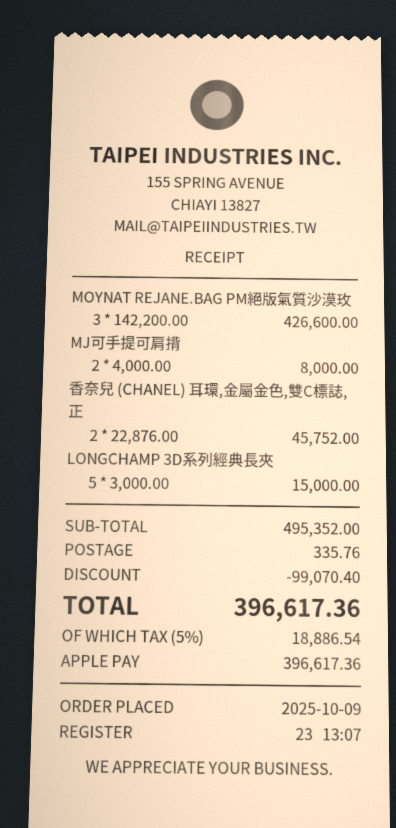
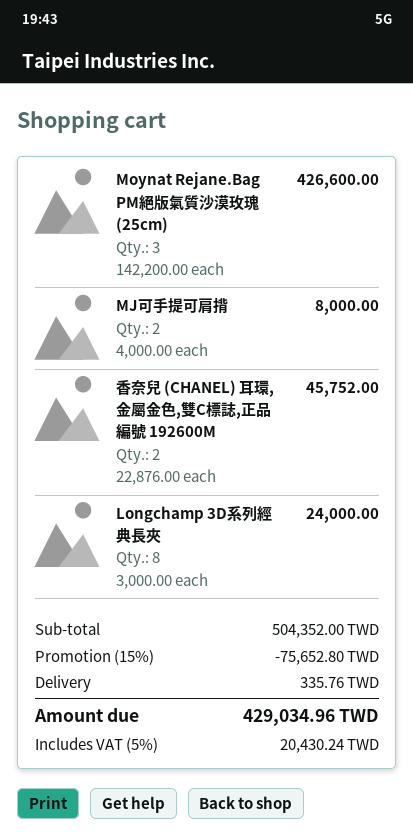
LONGCHAMP 3D系列經典長夾: 5 x 3000.00 = 15000.00 -> 8 x 3000.00 = 24000.00
subtotal: 495352.00 -> 504352.00
discount: 99070.40 -> 75652.80
tax: 5% = 18886.54 -> 5% = 20430.24
total: 396617.36 -> 429034.96

